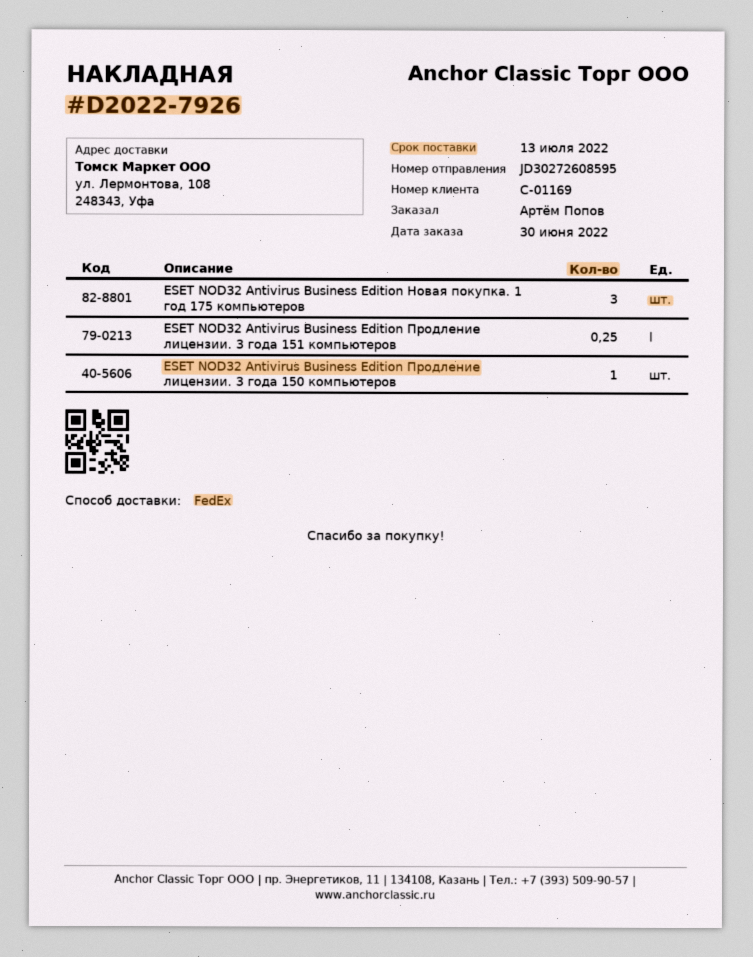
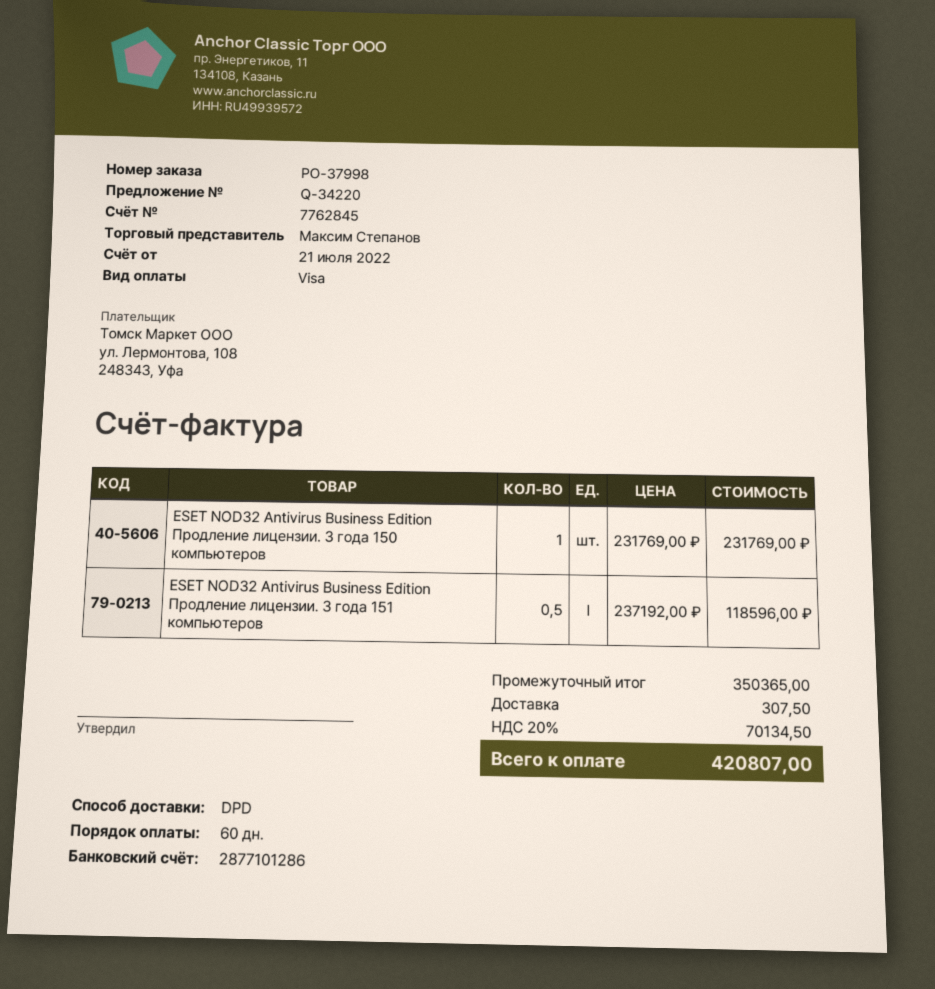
shipping method: FedEx -> DPD
ESET NOD32 Antivirus Business Edition Новая покупка. 1 год 175 компьютеров: 3 -> none
ESET NOD32 Antivirus Business Edition Продление лицензии. 3 года 151 компьютеров: 0.25 -> 0.5

